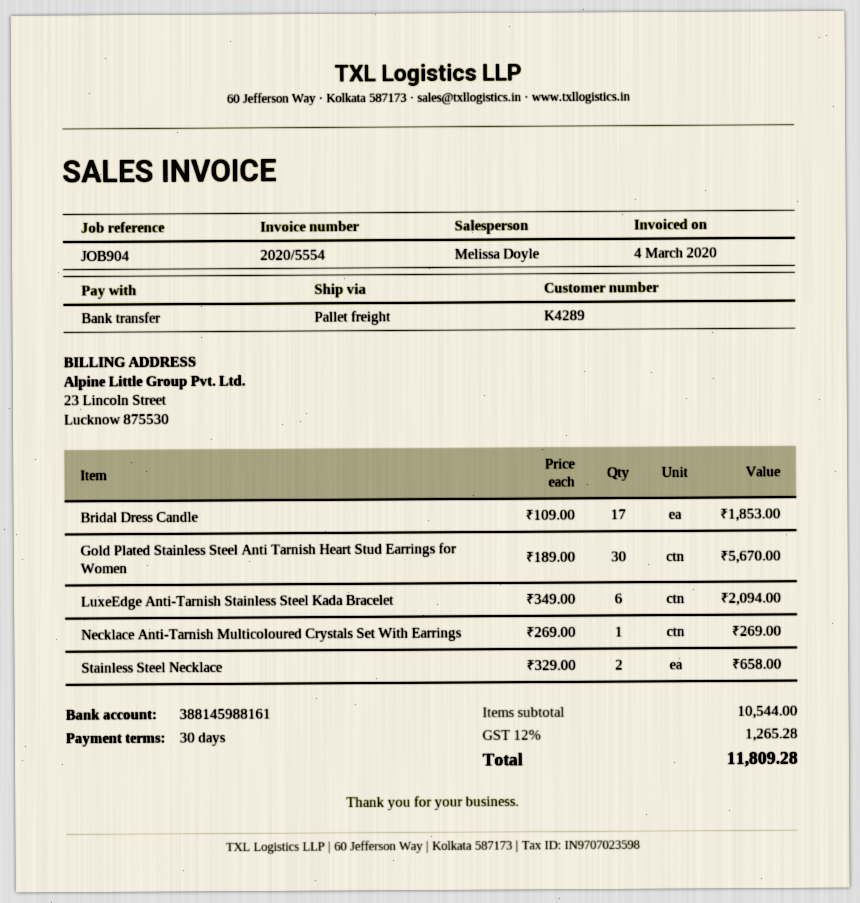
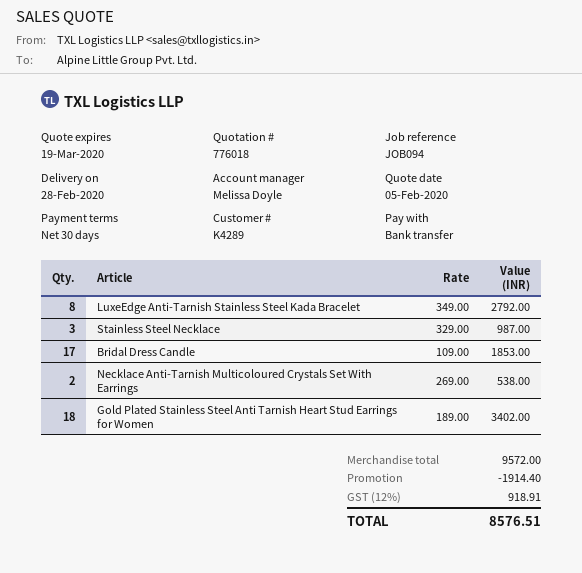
reference: JOB904 -> JOB094
Gold Plated Stainless Steel Anti Tarnish Heart Stud Earrings for Women: 30 x 189.00 = 5670.00 -> 18 x 189.00 = 3402.00
LuxeEdge Anti-Tarnish Stainless Steel Kada Bracelet: 6 x 349.00 = 2094.00 -> 8 x 349.00 = 2792.00
Necklace Anti-Tarnish Multicoloured Crystals Set With Earrings: 1 x 269.00 = 269.00 -> 2 x 269.00 = 538.00
Stainless Steel Necklace: 2 x 329.00 = 658.00 -> 3 x 329.00 = 987.00
subtotal: 10544.00 -> 9572.00
discount: none -> 1914.40
tax: 12% = 1265.28 -> 12% = 918.91
total: 11809.28 -> 8576.51

